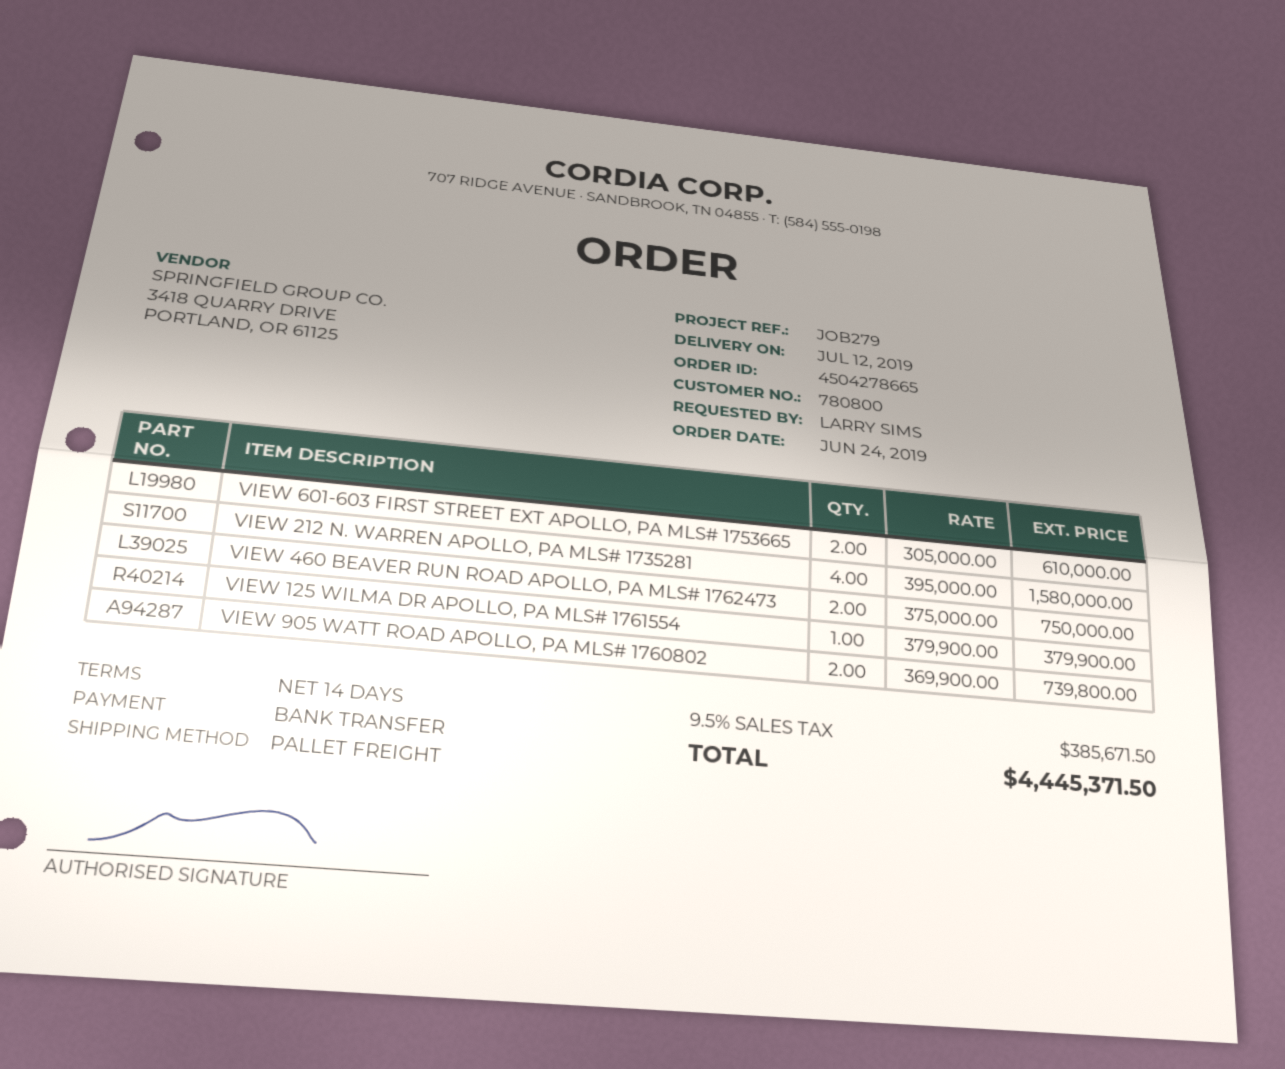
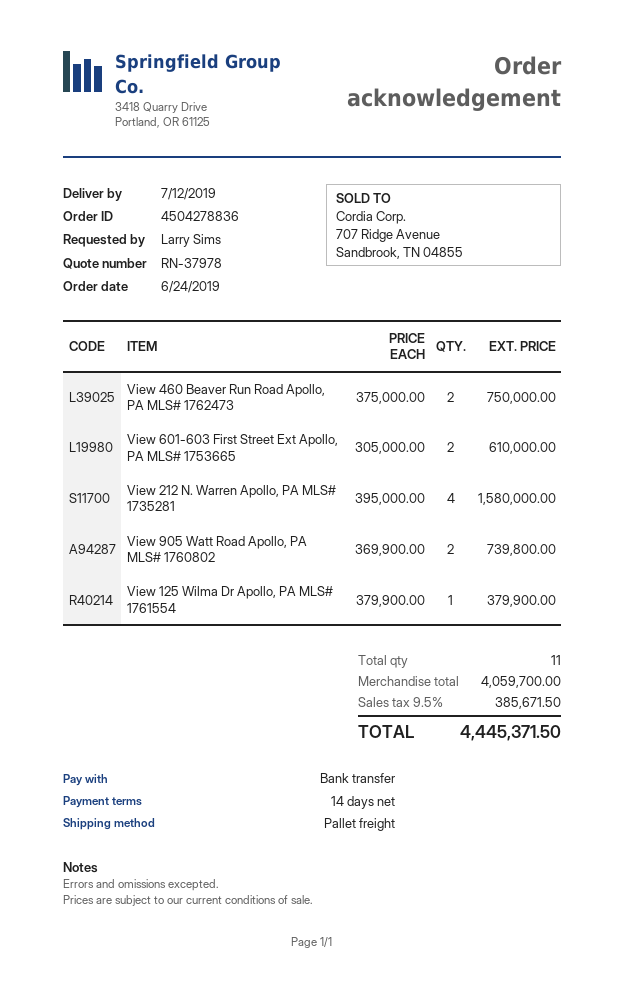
order number: 4504278665 -> 4504278836

